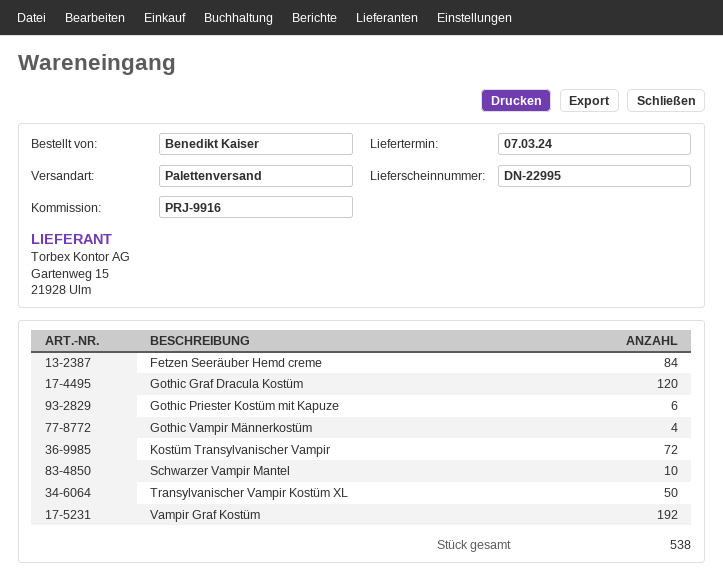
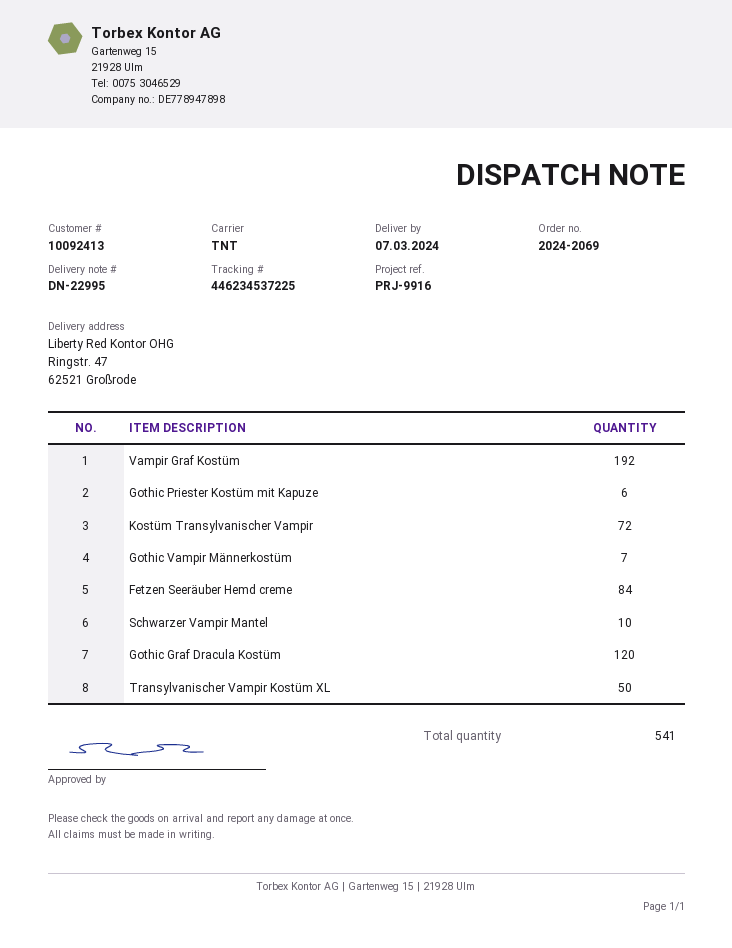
shipping method: pallet freight -> TNT
Gothic Vampir Männerkostüm: 4 -> 7
total quantity: 538 -> 541

